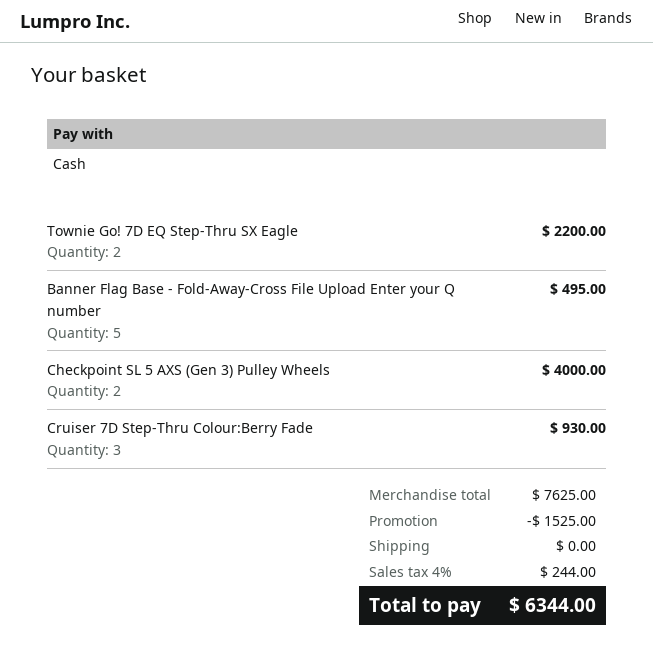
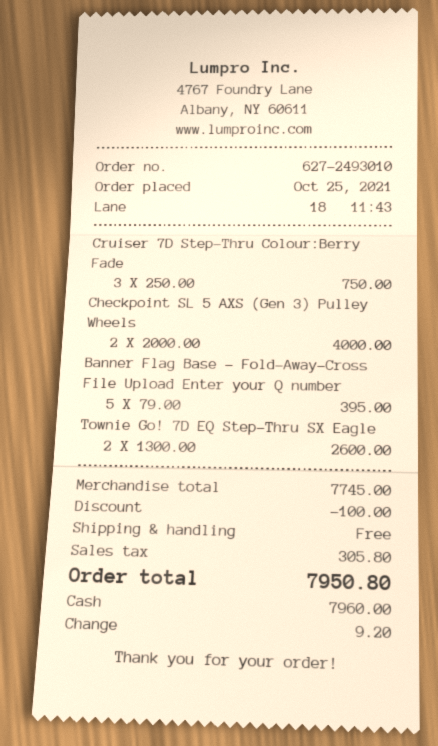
Townie Go! 7D EQ Step-Thru SX Eagle: 2 for 2200.00 -> 2 for 2600.00
Banner Flag Base - Fold-Away-Cross File Upload Enter your Q number: 5 for 495.00 -> 5 for 395.00
Cruiser 7D Step-Thru Colour:Berry Fade: 3 for 930.00 -> 3 for 750.00
subtotal: 7625.00 -> 7745.00
discount: 1525.00 -> 100.00
tax: 244.00 -> 305.80
total: 6344.00 -> 7950.80

